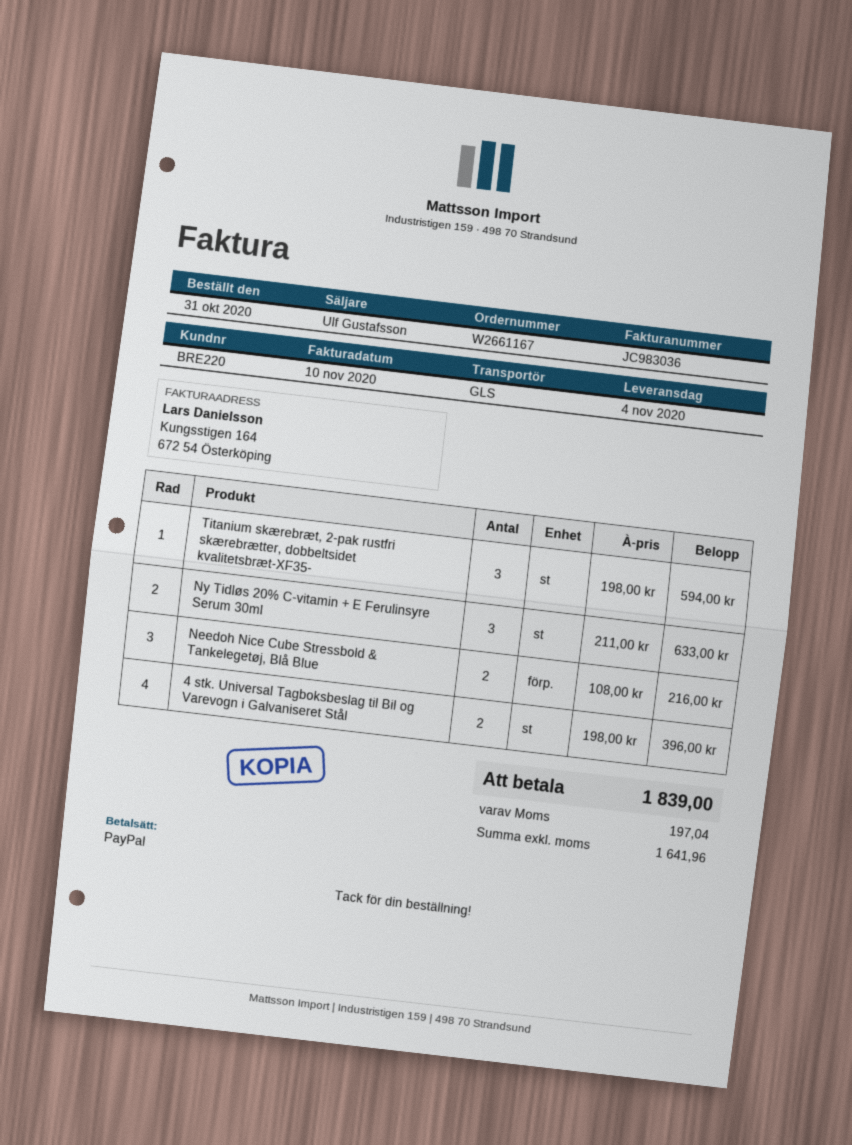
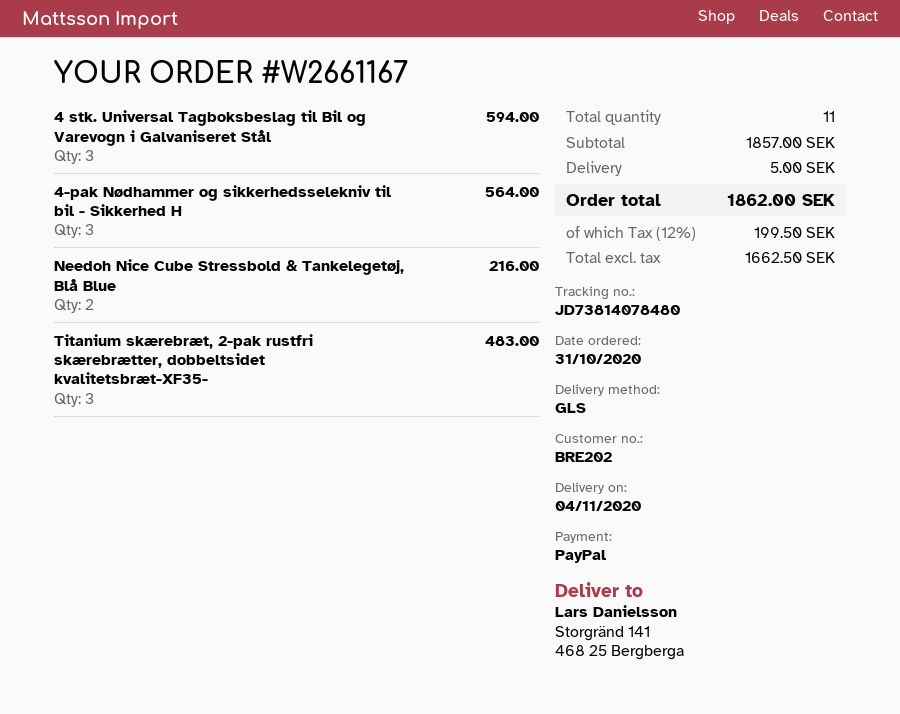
customer number: BRE220 -> BRE202
Titanium skærebræt, 2-pak rustfri skærebrætter, dobbeltsidet kvalitetsbræt-XF35-: 3 for 594.00 -> 3 for 483.00
Ny Tidløs 20% C-vitamin + E Ferulinsyre Serum 30ml: 3 for 633.00 -> none
4 stk. Universal Tagboksbeslag til Bil og Varevogn i Galvaniseret Stål: 2 for 396.00 -> 3 for 594.00
4-pak Nødhammer og sikkerhedsselekniv til bil - Sikkerhed H: none -> 3 for 564.00
shipping: none -> 5.00
net: 1641.96 -> 1662.50
tax: 197.04 -> 199.50
total: 1839.00 -> 1862.00

